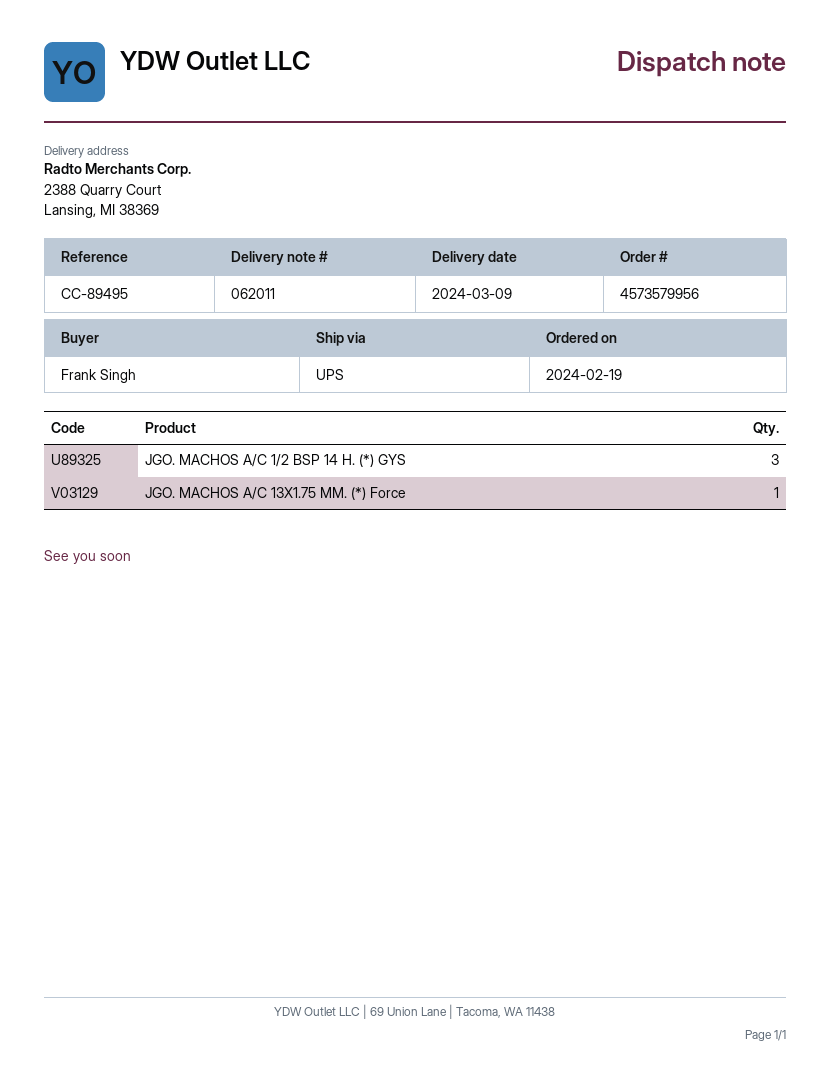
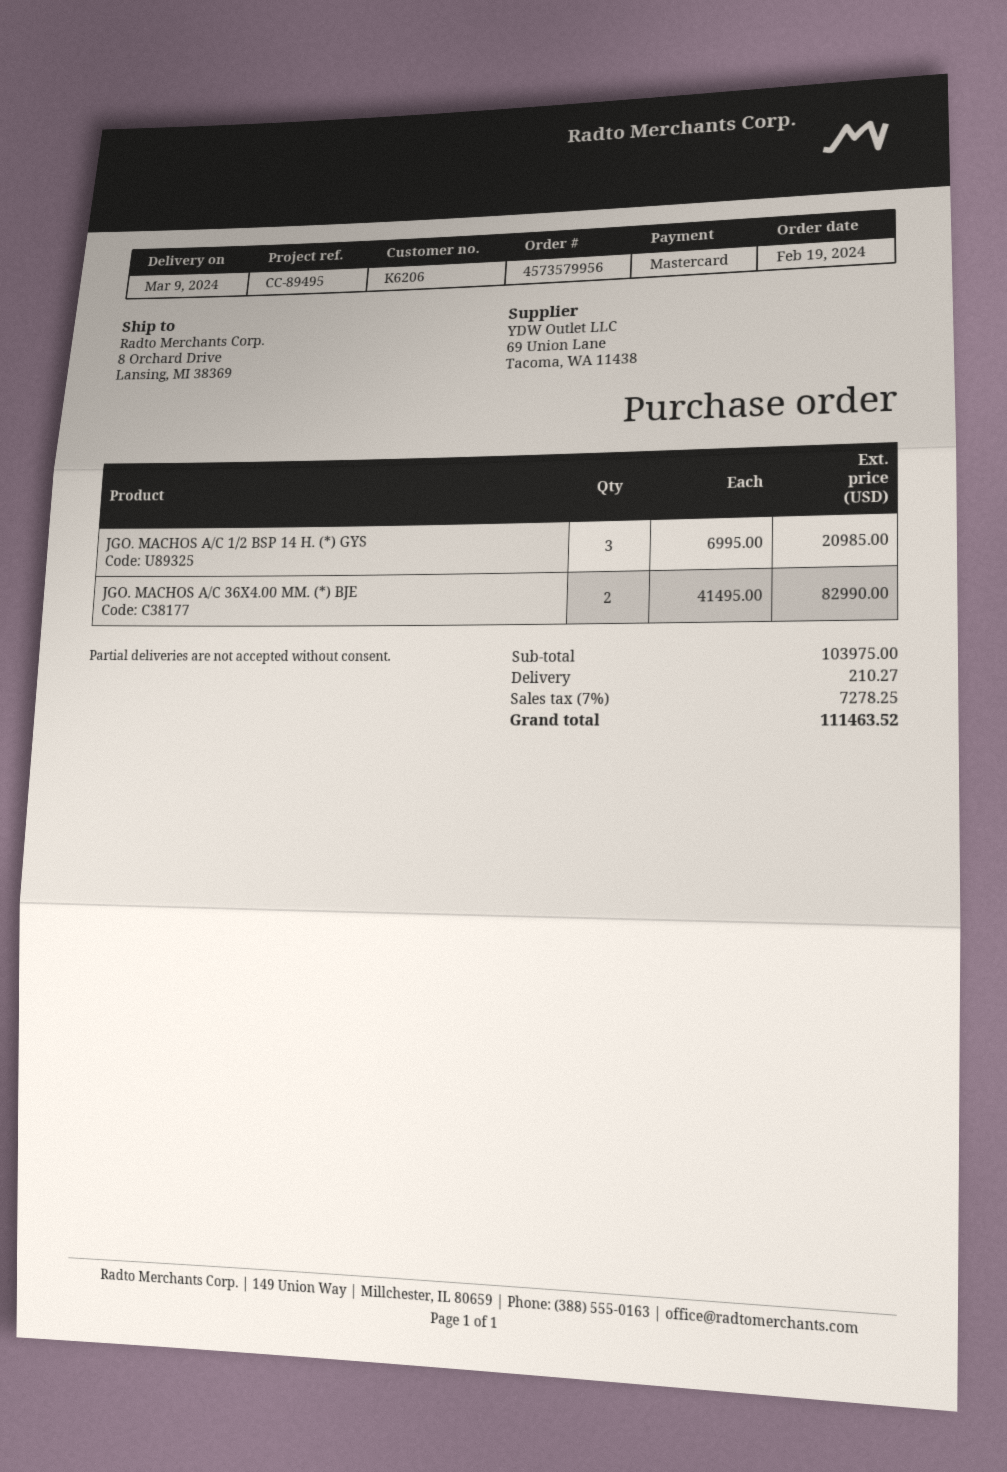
ship to: 2388 Quarry Court, Lansing, MI 38369 -> 8 Orchard Drive, Lansing, MI 38369
JGO. MACHOS A/C 13X1.75 MM. (*) Force: 1 -> none
JGO. MACHOS A/C 36X4.00 MM. (*) BJE: none -> 2

